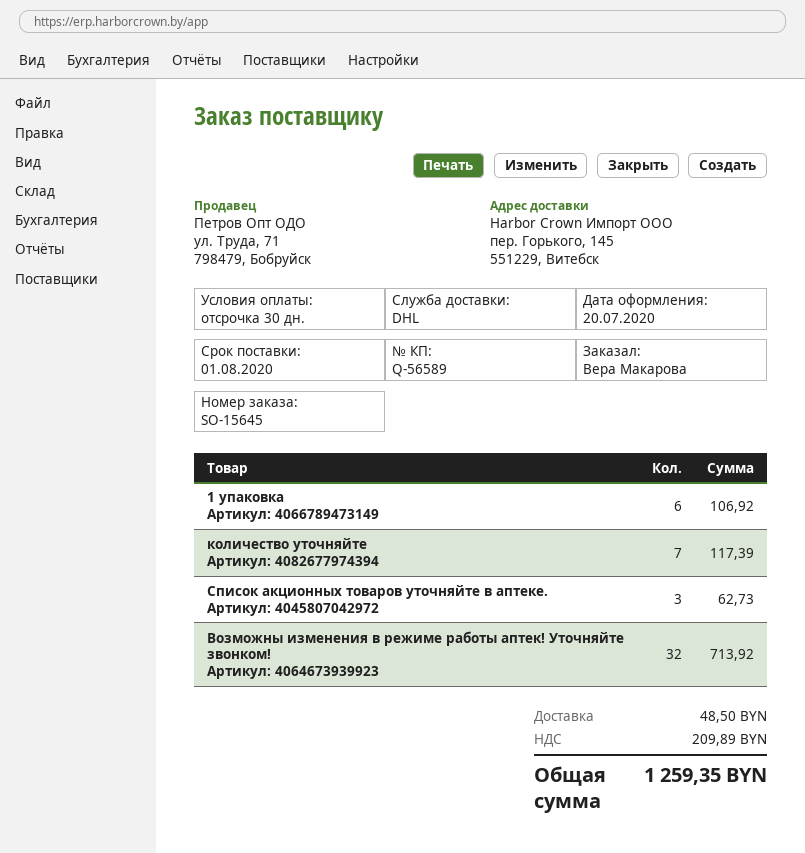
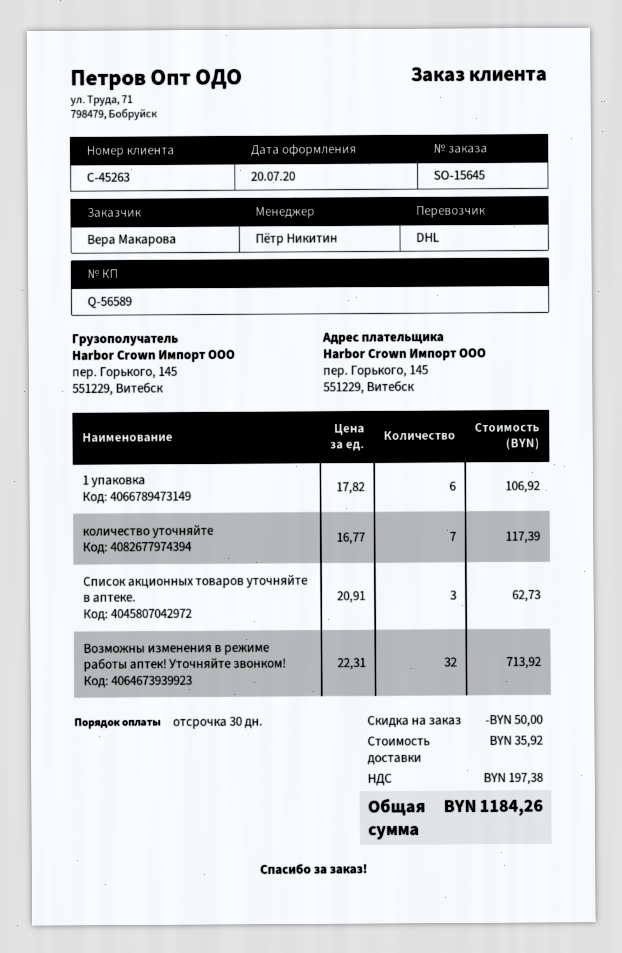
discount: none -> 50.00
shipping: 48.50 -> 35.92
tax: 209.89 -> 197.38
total: 1259.35 -> 1184.26

